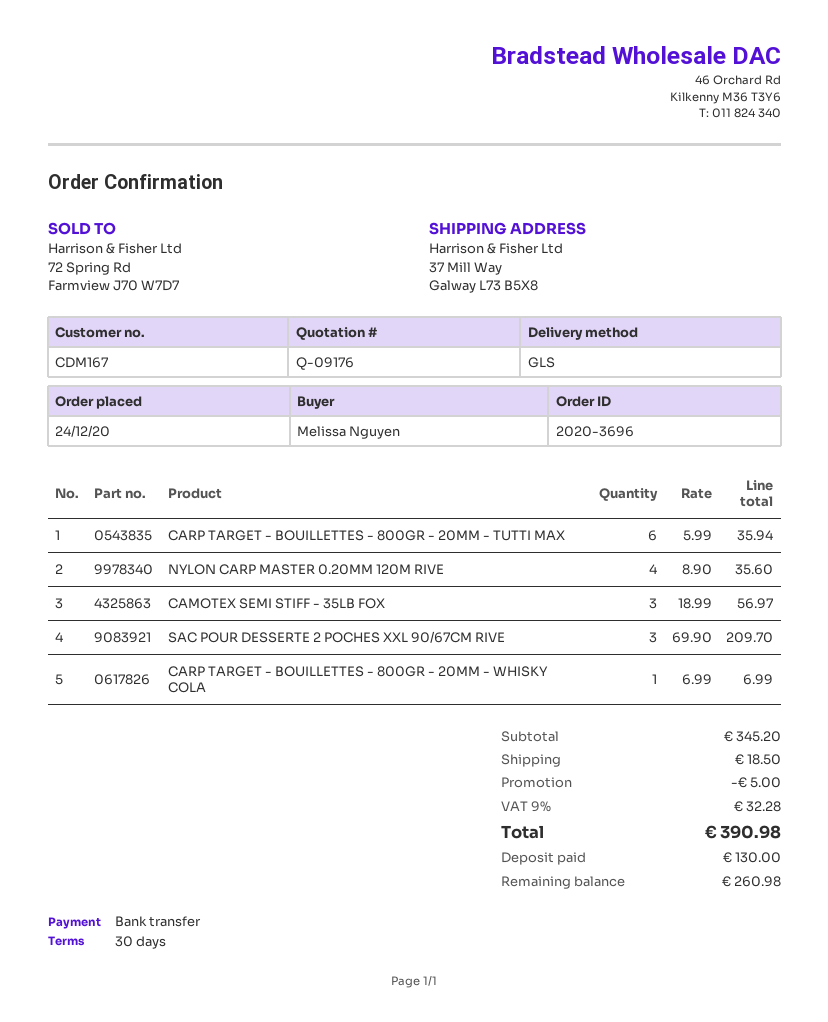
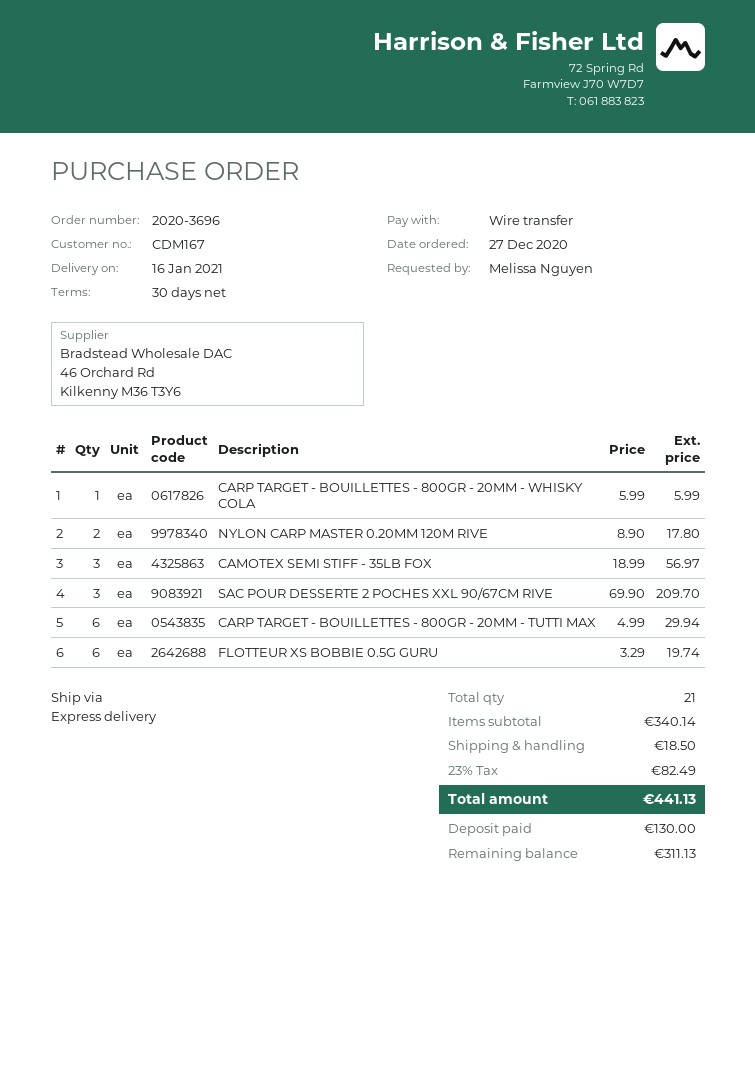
order date: 2020-12-24 -> 2020-12-27
shipping method: GLS -> express
CARP TARGET - BOUILLETTES - 800GR - 20MM - TUTTI MAX: 6 x 5.99 = 35.94 -> 6 x 4.99 = 29.94
NYLON CARP MASTER 0.20MM 120M RIVE: 4 x 8.90 = 35.60 -> 2 x 8.90 = 17.80
CARP TARGET - BOUILLETTES - 800GR - 20MM - WHISKY COLA: 1 x 6.99 = 6.99 -> 1 x 5.99 = 5.99
FLOTTEUR XS BOBBIE 0.5G GURU: none -> 6 x 3.29 = 19.74
subtotal: 345.20 -> 340.14
discount: 5.00 -> none
tax: 9% = 32.28 -> 23% = 82.49
total: 390.98 -> 441.13
balance: 260.98 -> 311.13

